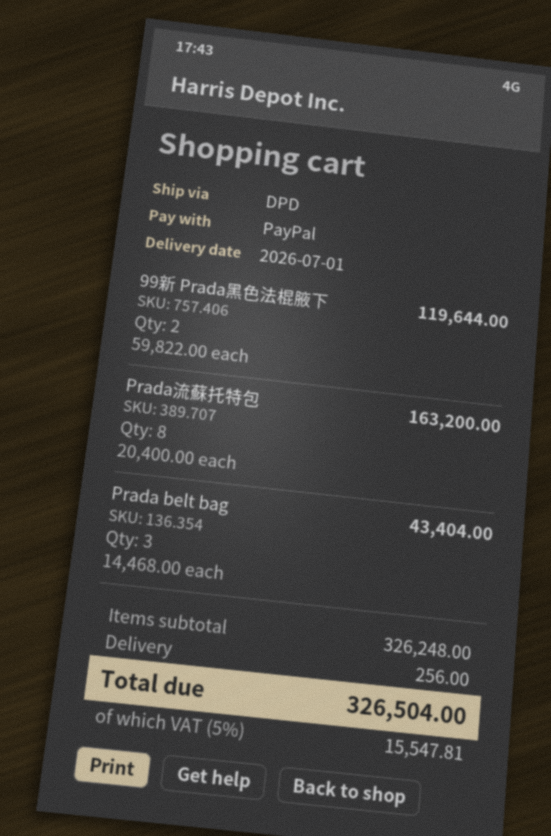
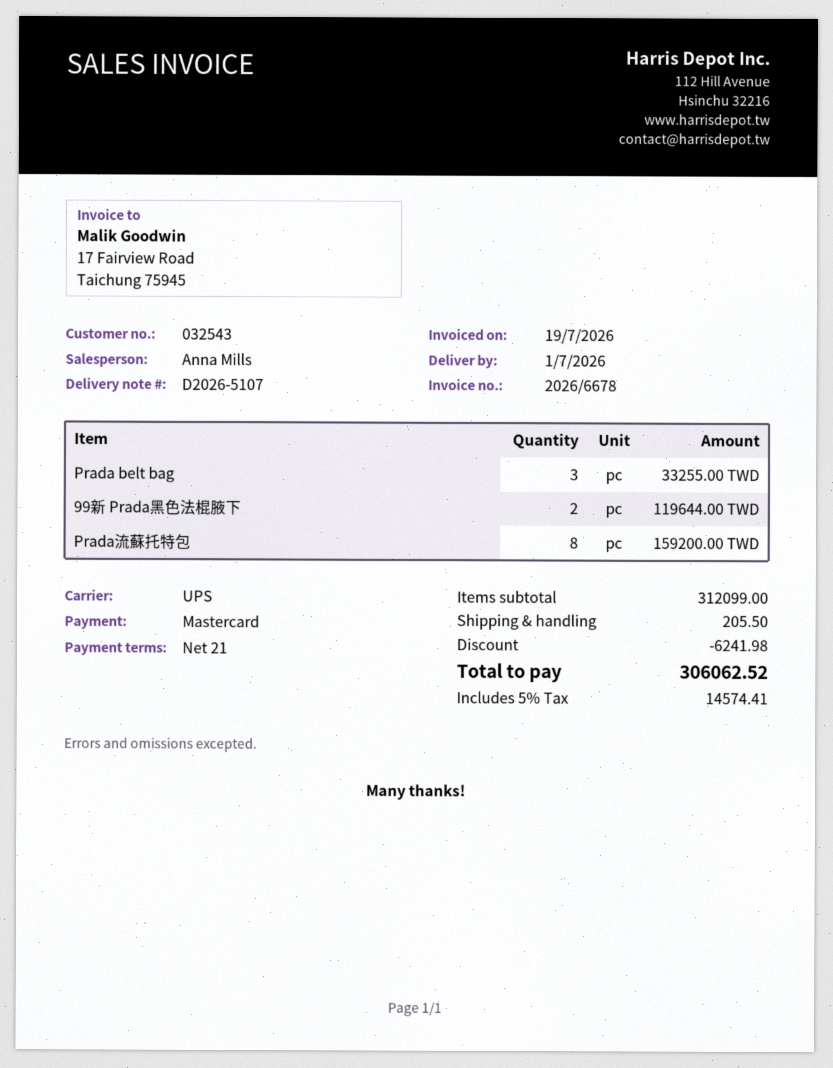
payment method: PayPal -> Mastercard
shipping method: DPD -> UPS
Prada流蘇托特包: 8 for 163200.00 -> 8 for 159200.00
Prada belt bag: 3 for 43404.00 -> 3 for 33255.00
subtotal: 326248.00 -> 312099.00
discount: none -> 6241.98
shipping: 256.00 -> 205.50
tax: 5% = 15547.81 -> 5% = 14574.41
total: 326504.00 -> 306062.52

